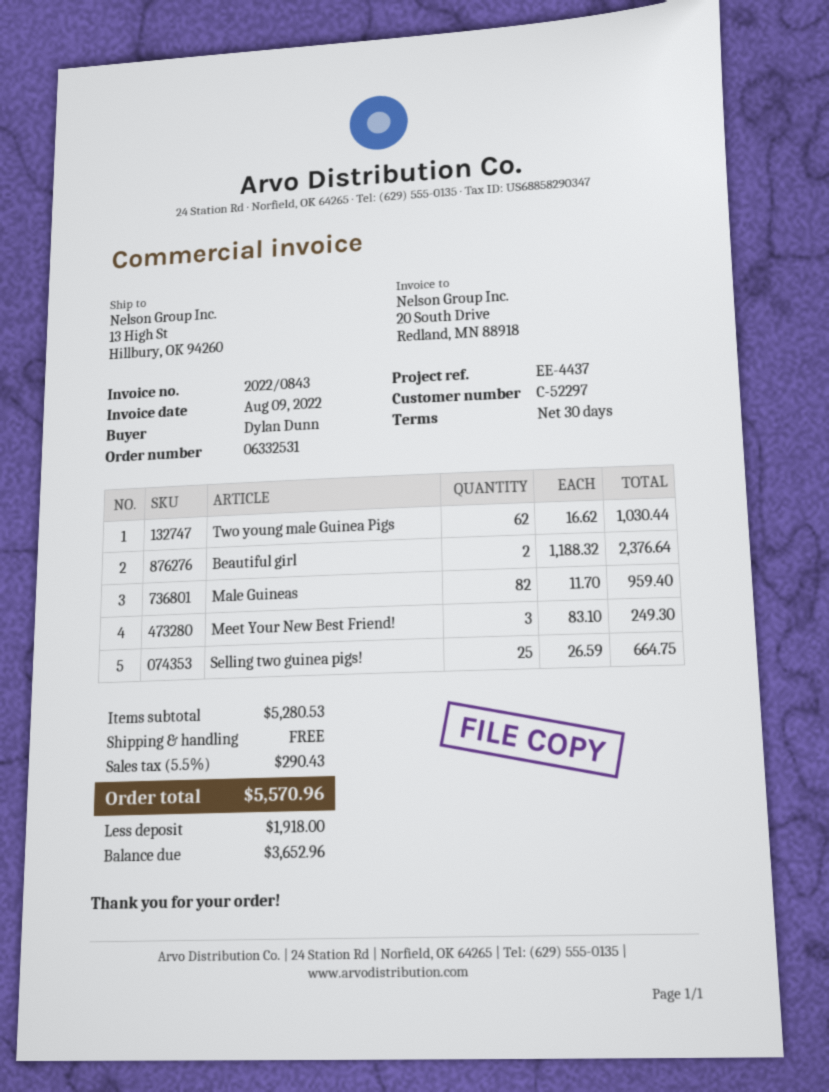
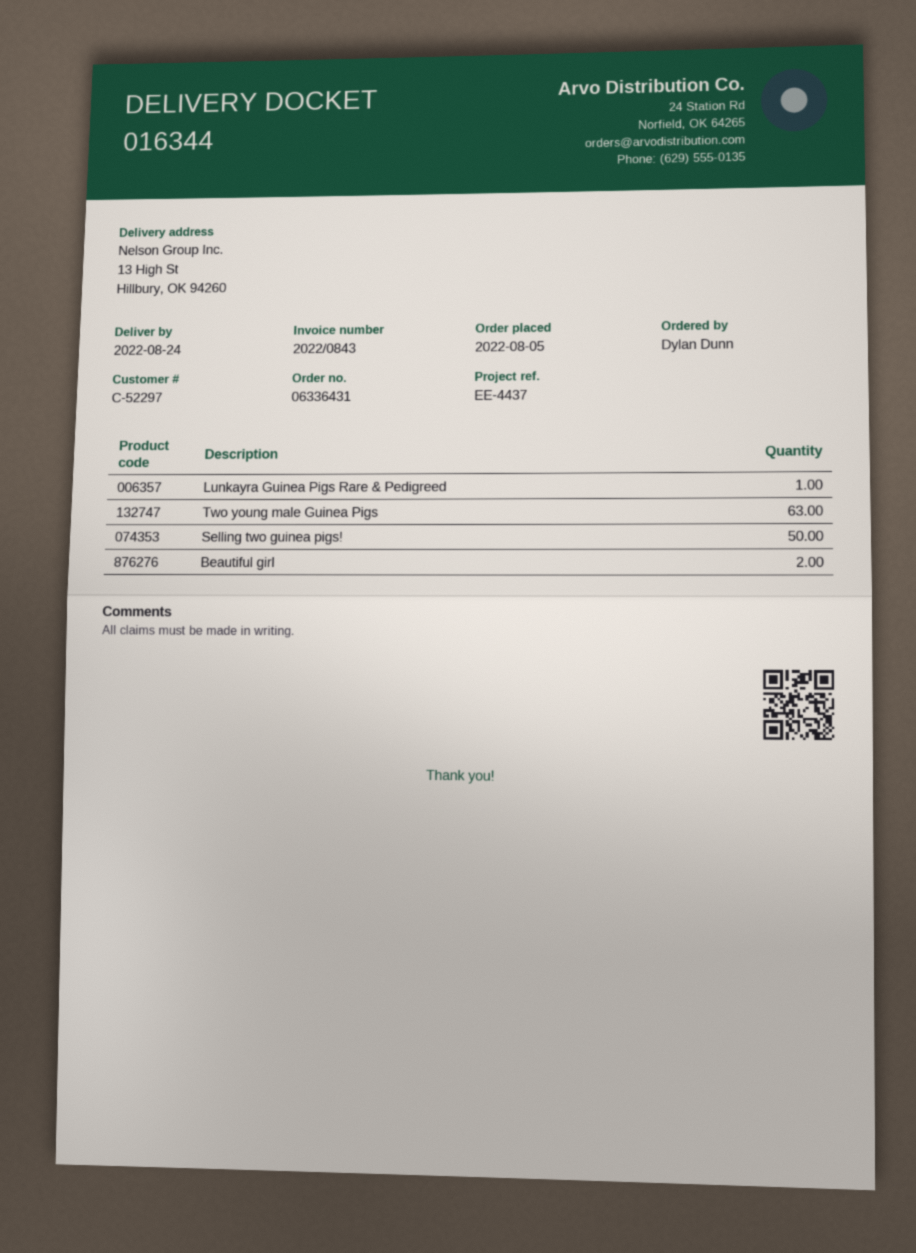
order number: 06332531 -> 06336431
Two young male Guinea Pigs: 62 -> 63
Male Guineas: 82 -> none
Meet Your New Best Friend!: 3 -> none
Selling two guinea pigs!: 25 -> 50
Lunkayra Guinea Pigs Rare & Pedigreed: none -> 1

